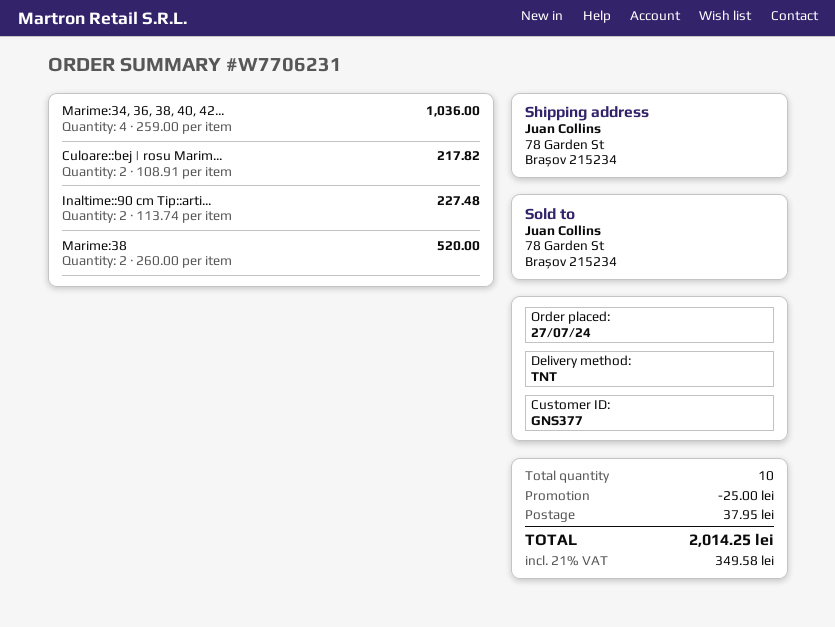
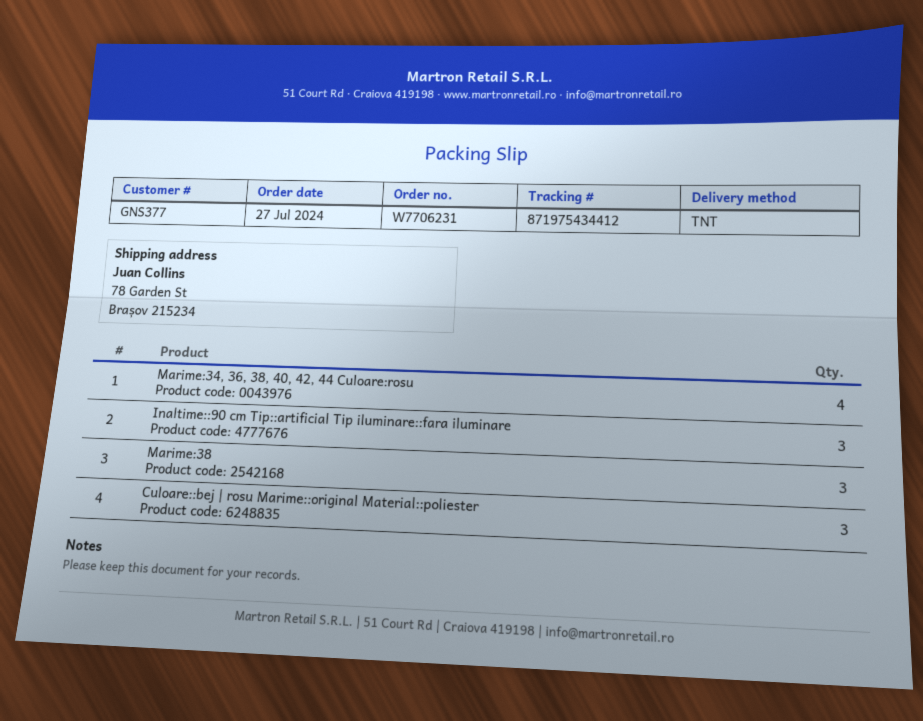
Culoare::bej | rosu Marim...: 2 -> 3
Inaltime::90 cm Tip::arti...: 2 -> 3
Marime:38: 2 -> 3

